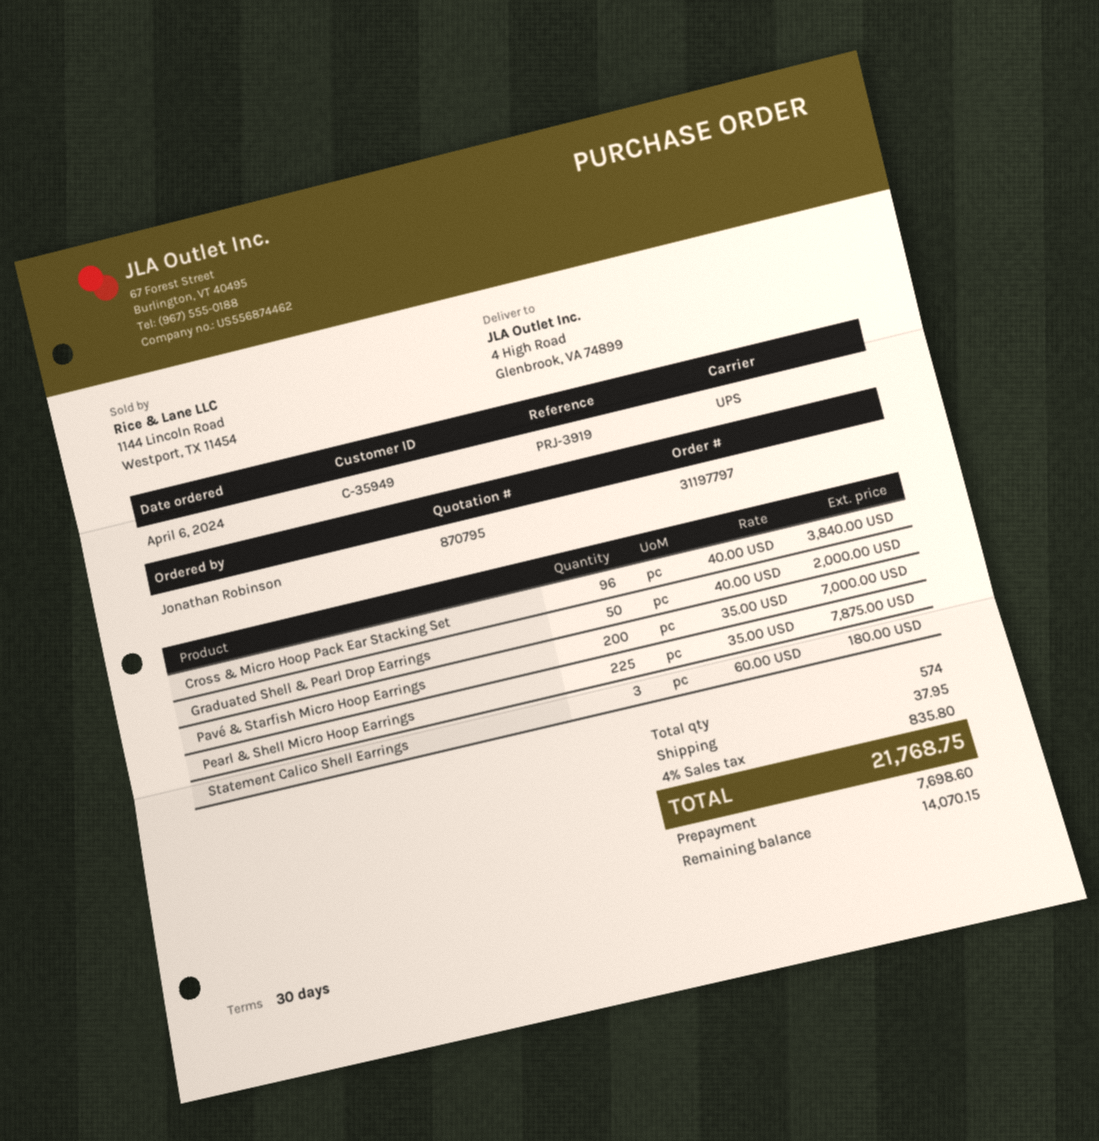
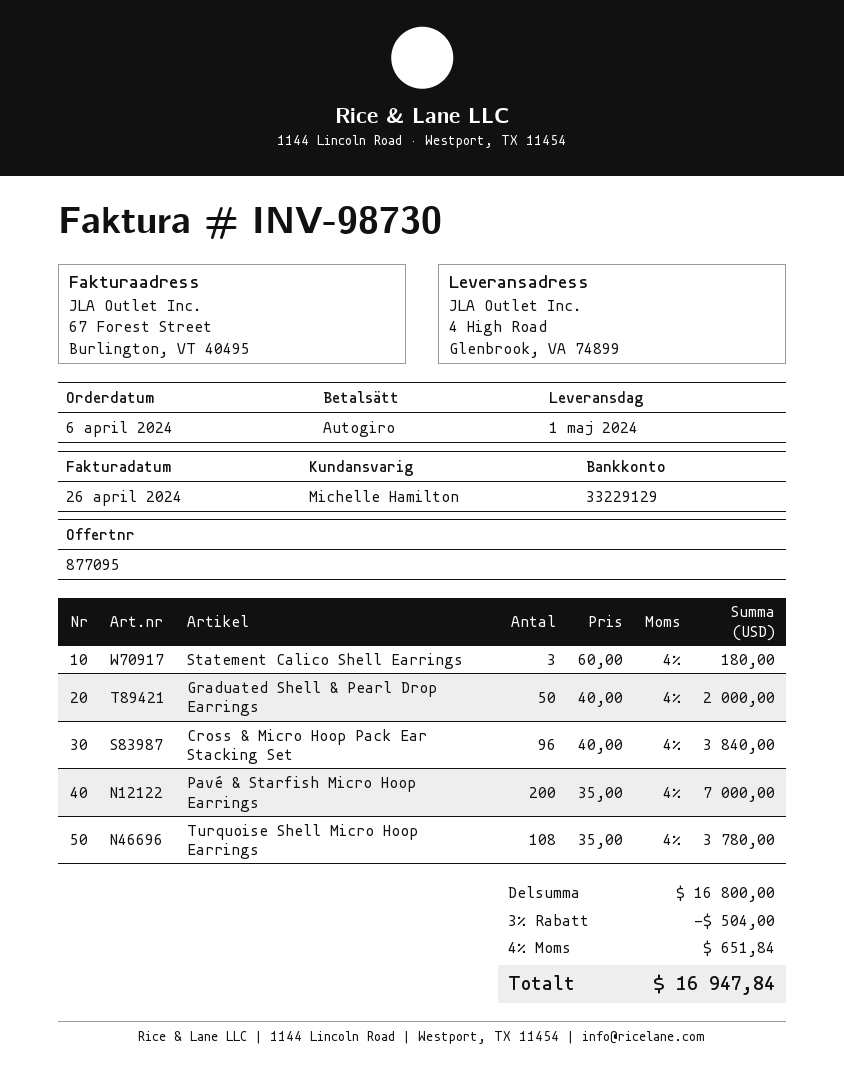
quote number: 870795 -> 877095
Pearl & Shell Micro Hoop Earrings: 225 x 35.00 = 7875.00 -> none
Turquoise Shell Micro Hoop Earrings: none -> 108 x 35.00 = 3780.00
discount: none -> 3% = 504.00
shipping: 37.95 -> none
tax: 4% = 835.80 -> 4% = 651.84
total: 21768.75 -> 16947.84

